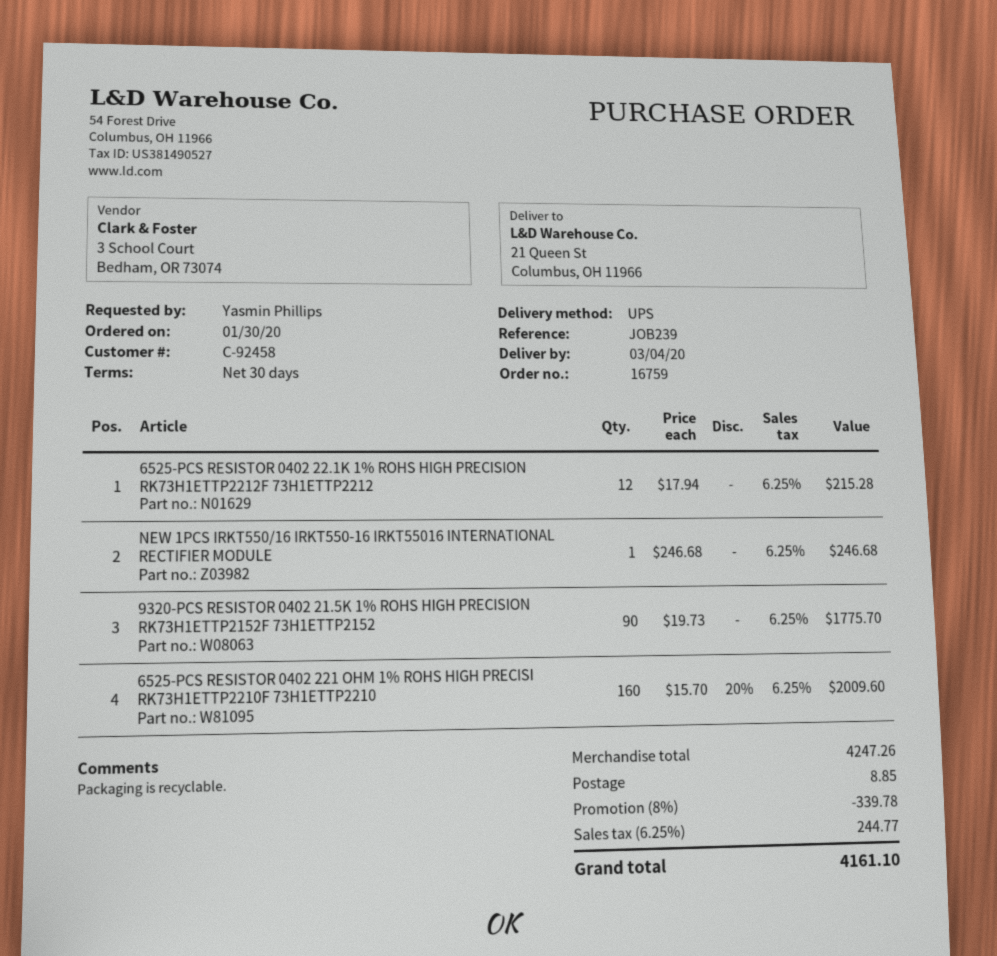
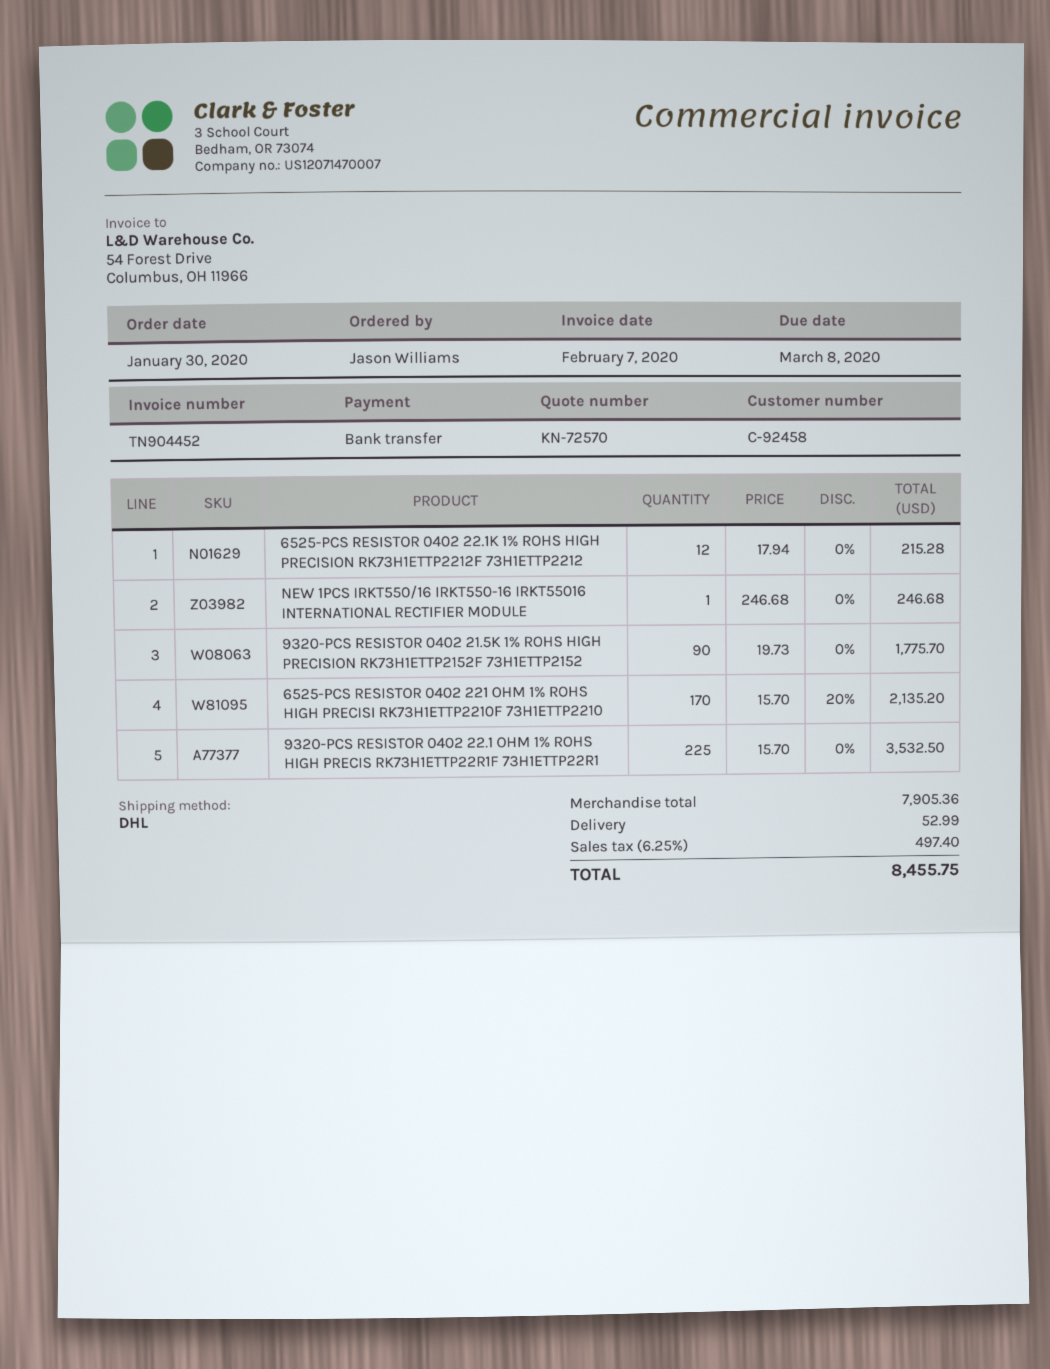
ordered by: Yasmin Phillips -> Jason Williams
shipping method: UPS -> DHL
6525-PCS RESISTOR 0402 221 OHM 1% ROHS HIGH PRECISI RK73H1ETTP2210F 73H1ETTP2210: 160 x 15.70 - 20% = 2009.60 -> 170 x 15.70 - 20% = 2135.20
9320-PCS RESISTOR 0402 22.1 OHM 1% ROHS HIGH PRECIS RK73H1ETTP22R1F 73H1ETTP22R1: none -> 225 x 15.70 = 3532.50
subtotal: 4247.26 -> 7905.36
discount: 8% = 339.78 -> none
shipping: 8.85 -> 52.99
tax: 6.25% = 244.77 -> 6.25% = 497.40
total: 4161.10 -> 8455.75

